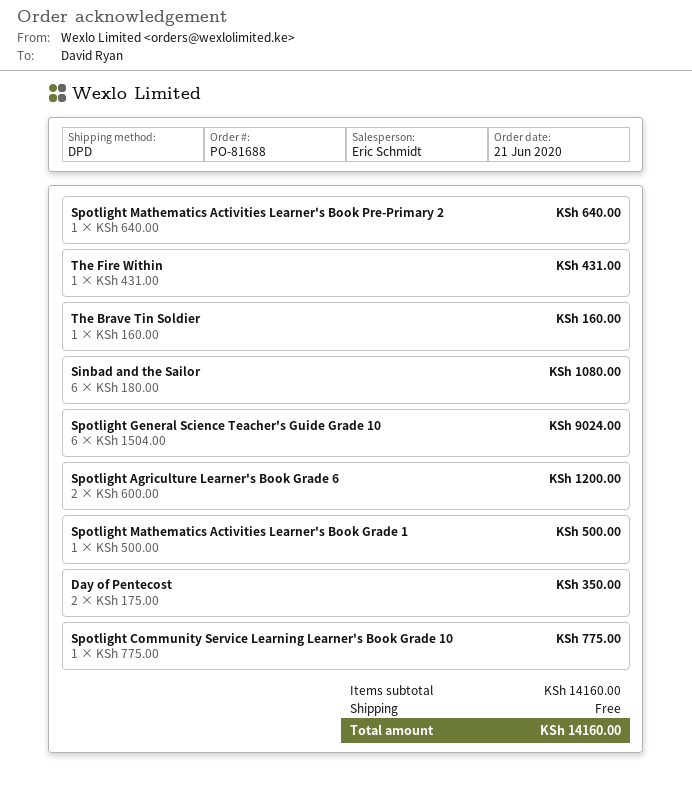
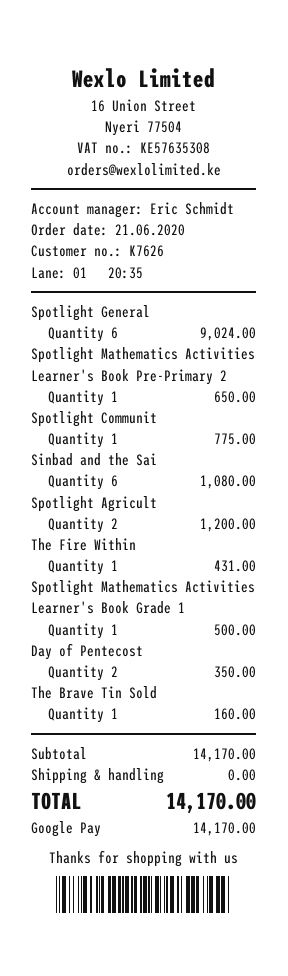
Spotlight Mathematics Activities Learner's Book Pre-Primary 2: 1 for 640.00 -> 1 for 650.00
subtotal: 14160.00 -> 14170.00
total: 14160.00 -> 14170.00

